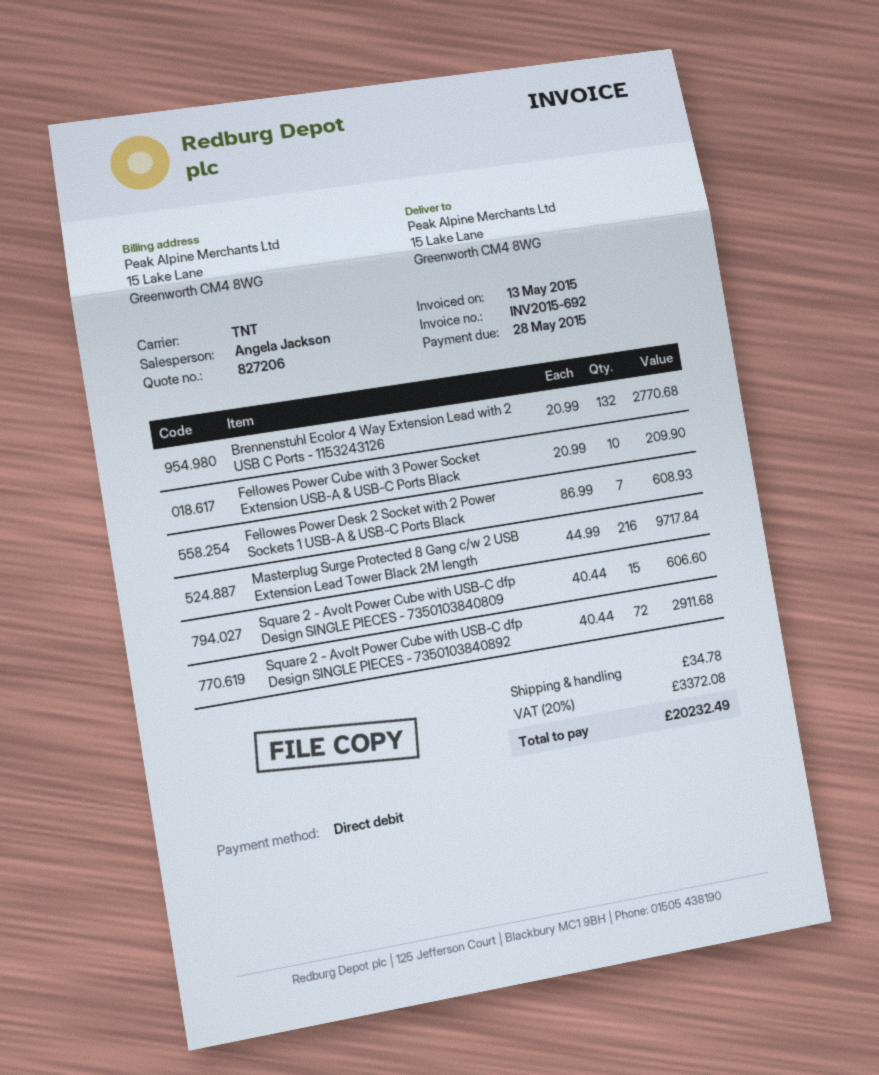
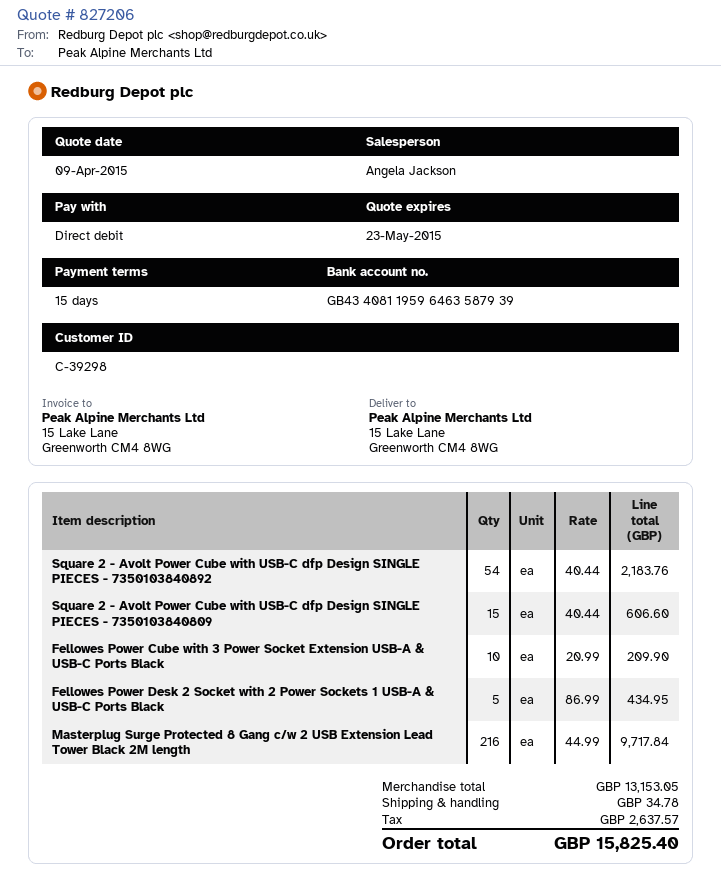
Brennenstuhl Ecolor 4 Way Extension Lead with 2 USB C Ports - 1153243126: 132 x 20.99 = 2770.68 -> none
Fellowes Power Desk 2 Socket with 2 Power Sockets 1 USB-A & USB-C Ports Black: 7 x 86.99 = 608.93 -> 5 x 86.99 = 434.95
Square 2 - Avolt Power Cube with USB-C dfp Design SINGLE PIECES - 7350103840892: 72 x 40.44 = 2911.68 -> 54 x 40.44 = 2183.76
tax: 3372.08 -> 2637.57
total: 20232.49 -> 15825.40

